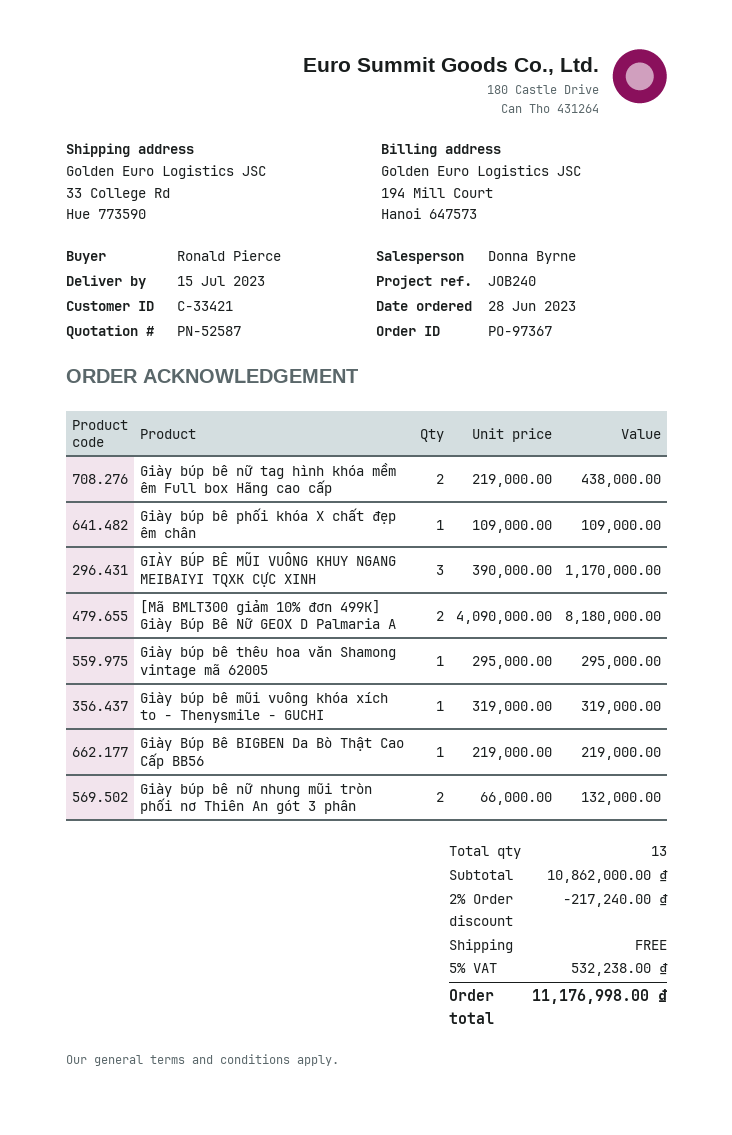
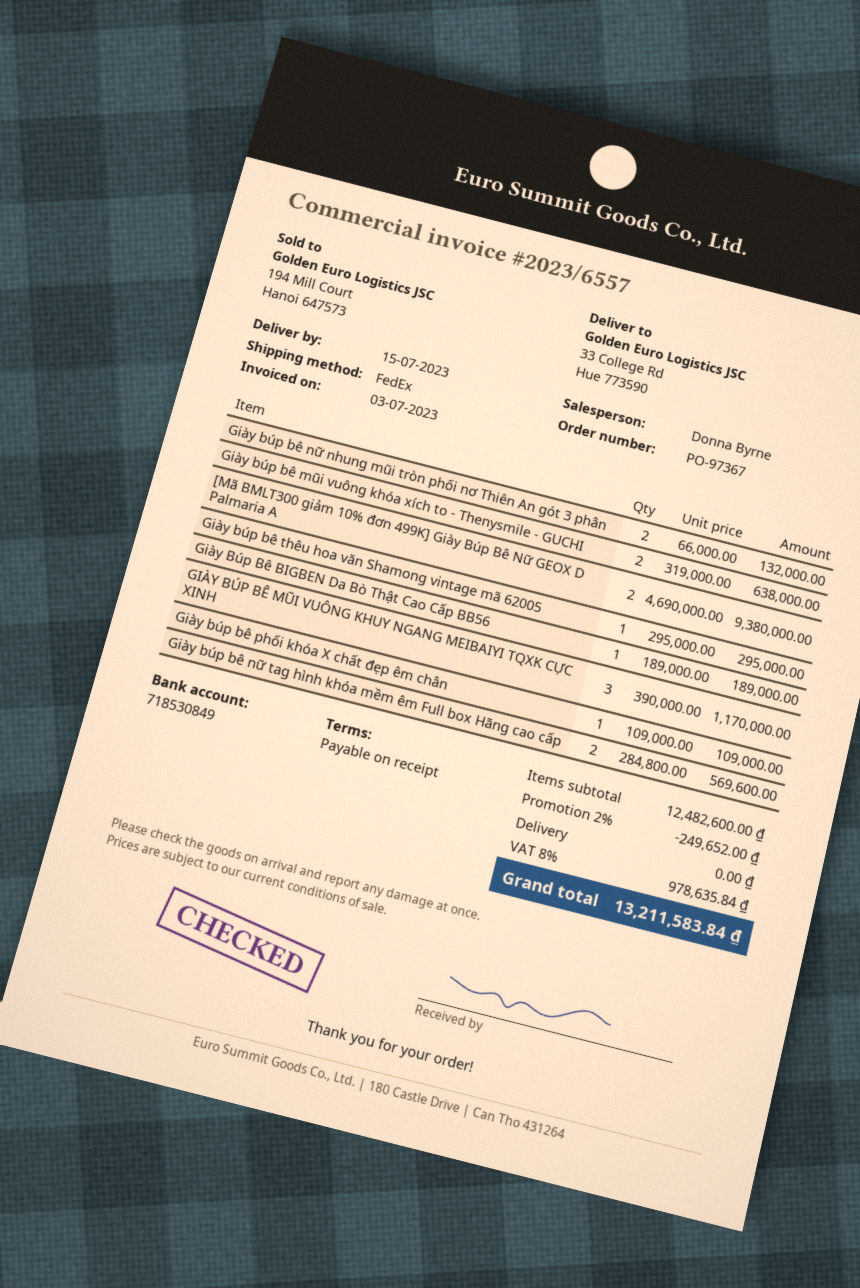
Giày búp bê nữ tag hình khóa mềm êm Full box Hãng cao cấp: 2 x 219000.00 = 438000.00 -> 2 x 284800.00 = 569600.00
[Mã BMLT300 giảm 10% đơn 499K] Giày Búp Bê Nữ GEOX D Palmaria A: 2 x 4090000.00 = 8180000.00 -> 2 x 4690000.00 = 9380000.00
Giày búp bê mũi vuông khóa xích to - Thenysmile - GUCHI: 1 x 319000.00 = 319000.00 -> 2 x 319000.00 = 638000.00
Giày Búp Bê BIGBEN Da Bò Thật Cao Cấp BB56: 1 x 219000.00 = 219000.00 -> 1 x 189000.00 = 189000.00
subtotal: 10862000.00 -> 12482600.00
discount: 2% = 217240.00 -> 2% = 249652.00
tax: 5% = 532238.00 -> 8% = 978635.84
total: 11176998.00 -> 13211583.84

